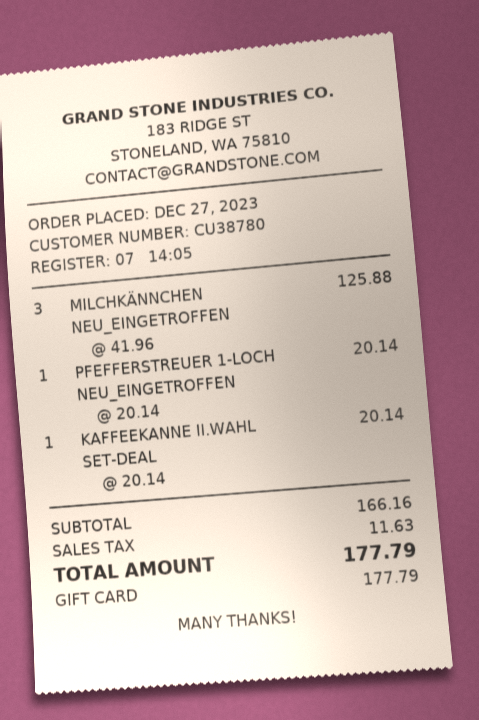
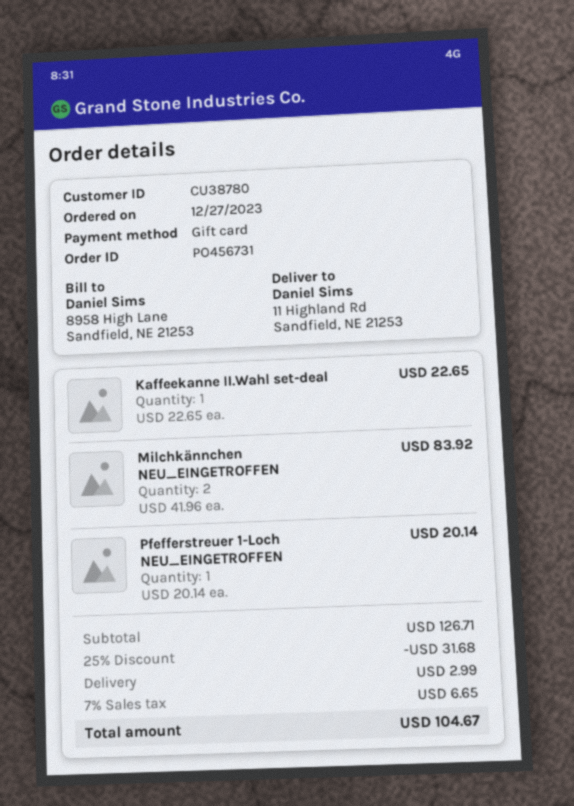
MILCHKÄNNCHEN NEU_EINGETROFFEN: 3 x 41.96 = 125.88 -> 2 x 41.96 = 83.92
KAFFEEKANNE II.WAHL SET-DEAL: 1 x 20.14 = 20.14 -> 1 x 22.65 = 22.65
subtotal: 166.16 -> 126.71
discount: none -> 25% = 31.68
shipping: none -> 2.99
tax: 11.63 -> 6.65
total: 177.79 -> 104.67

